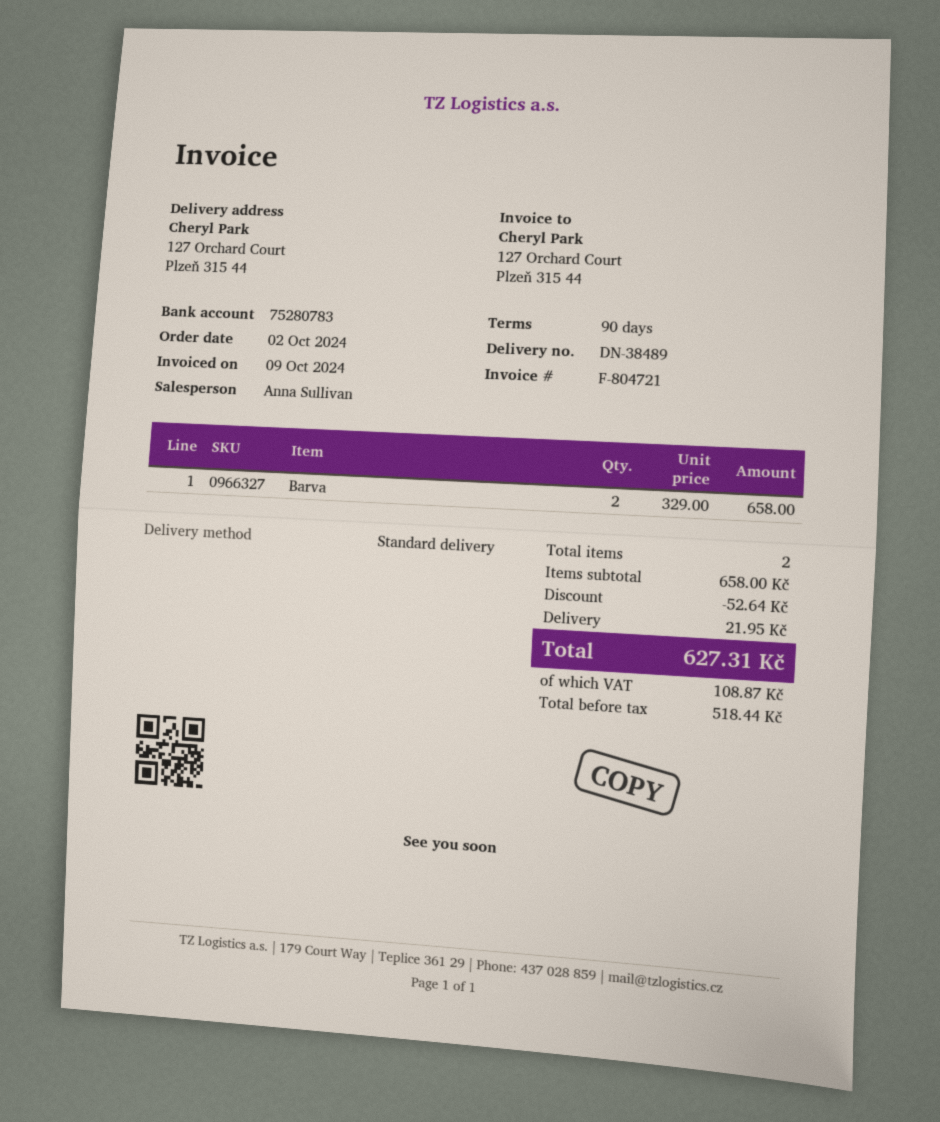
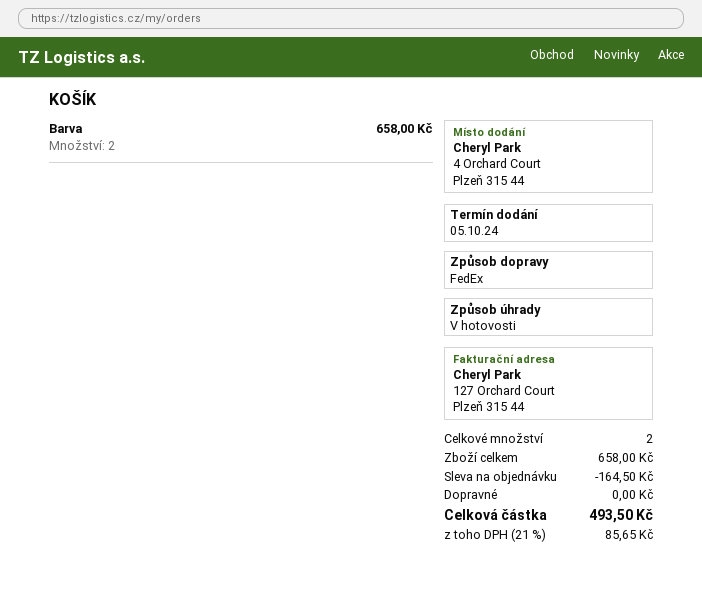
shipping method: standard -> FedEx
ship to: 127 Orchard Court, Plzeň 315 44 -> 4 Orchard Court, Plzeň 315 44
discount: 52.64 -> 164.50
shipping: 21.95 -> 0.00
tax: 108.87 -> 85.65
total: 627.31 -> 493.50

